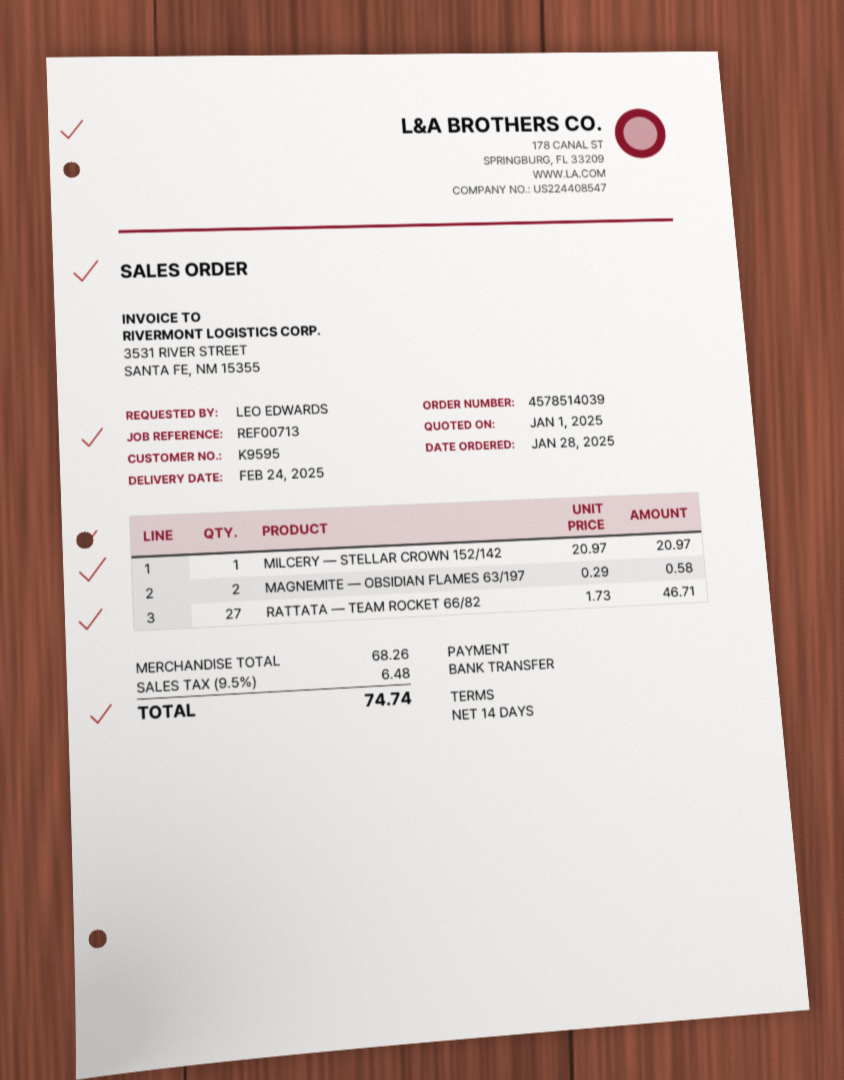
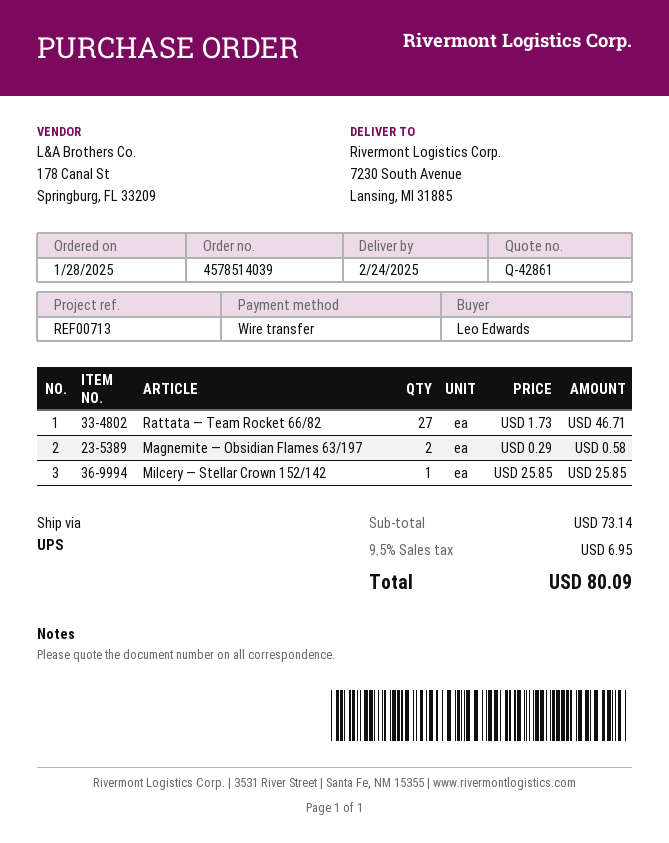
MILCERY — STELLAR CROWN 152/142: 1 x 20.97 = 20.97 -> 1 x 25.85 = 25.85
subtotal: 68.26 -> 73.14
tax: 9.5% = 6.48 -> 9.5% = 6.95
total: 74.74 -> 80.09

